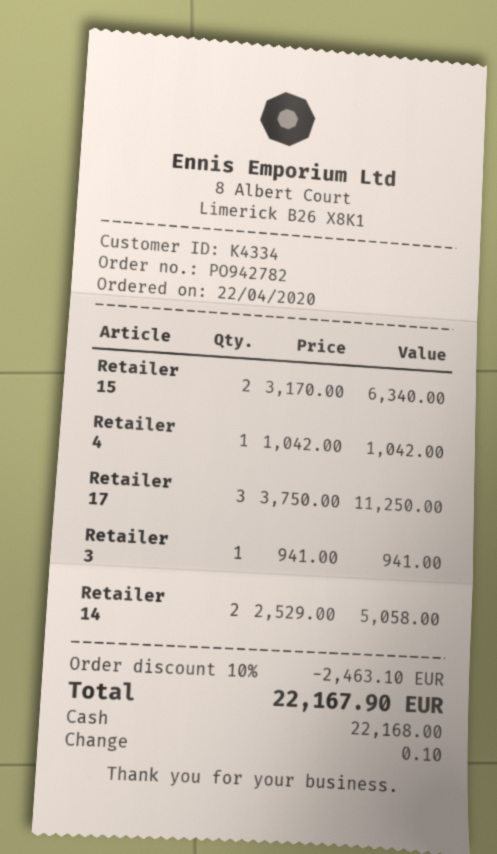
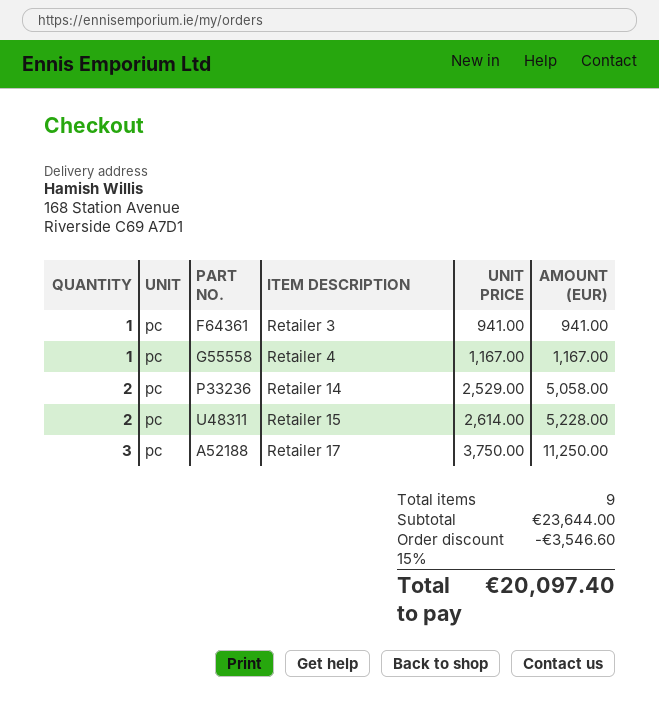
Retailer 15: 2 x 3170.00 = 6340.00 -> 2 x 2614.00 = 5228.00
Retailer 4: 1 x 1042.00 = 1042.00 -> 1 x 1167.00 = 1167.00
discount: 10% = 2463.10 -> 15% = 3546.60
total: 22167.90 -> 20097.40

